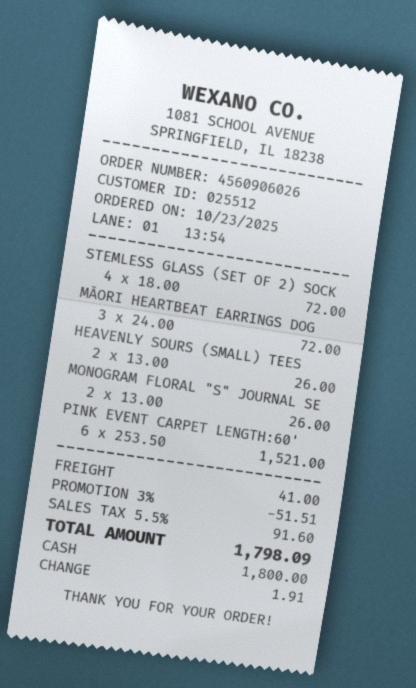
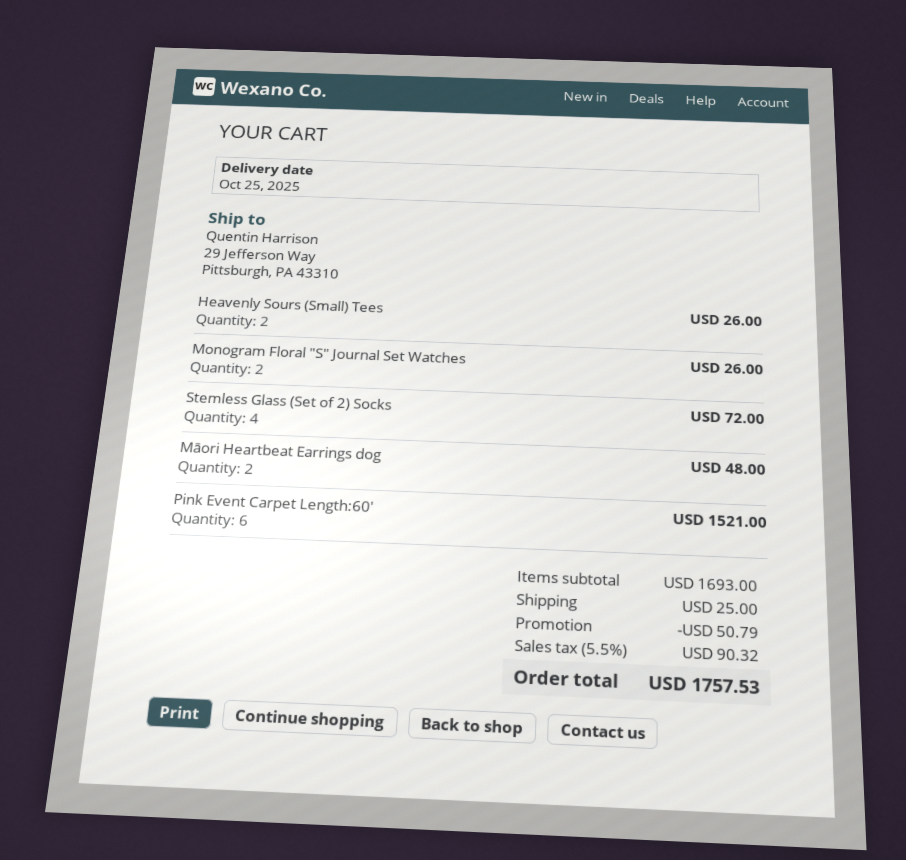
MĀORI HEARTBEAT EARRINGS DOG: 3 for 72.00 -> 2 for 48.00
discount: 51.51 -> 50.79
shipping: 41.00 -> 25.00
tax: 5.5% = 91.60 -> 5.5% = 90.32
total: 1798.09 -> 1757.53

